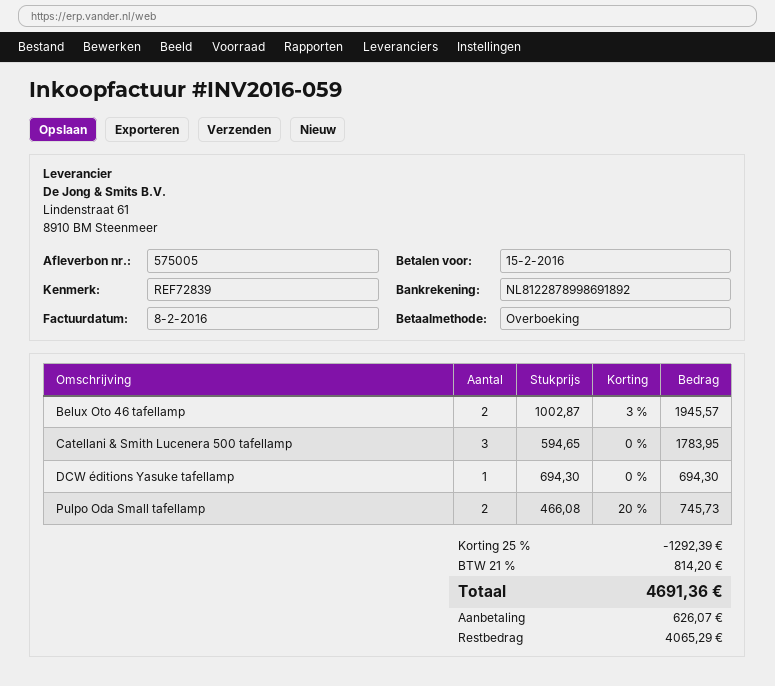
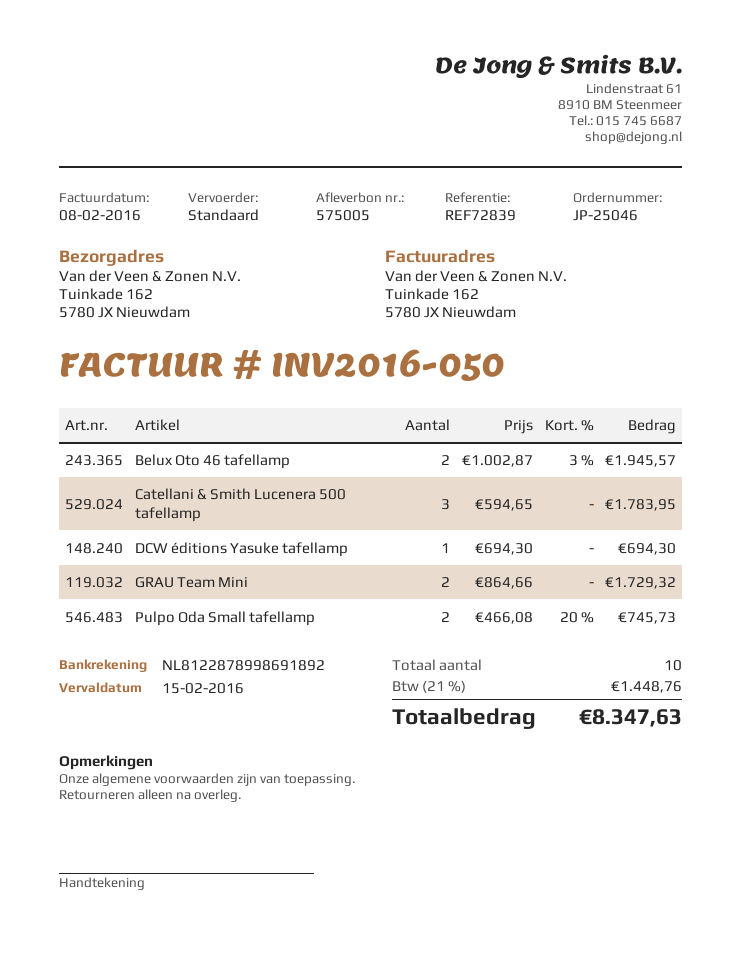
invoice number: INV2016-059 -> INV2016-050
GRAU Team Mini: none -> 2 x 864.66 = 1729.32
discount: 25% = 1292.39 -> none
tax: 21% = 814.20 -> 21% = 1448.76
total: 4691.36 -> 8347.63

